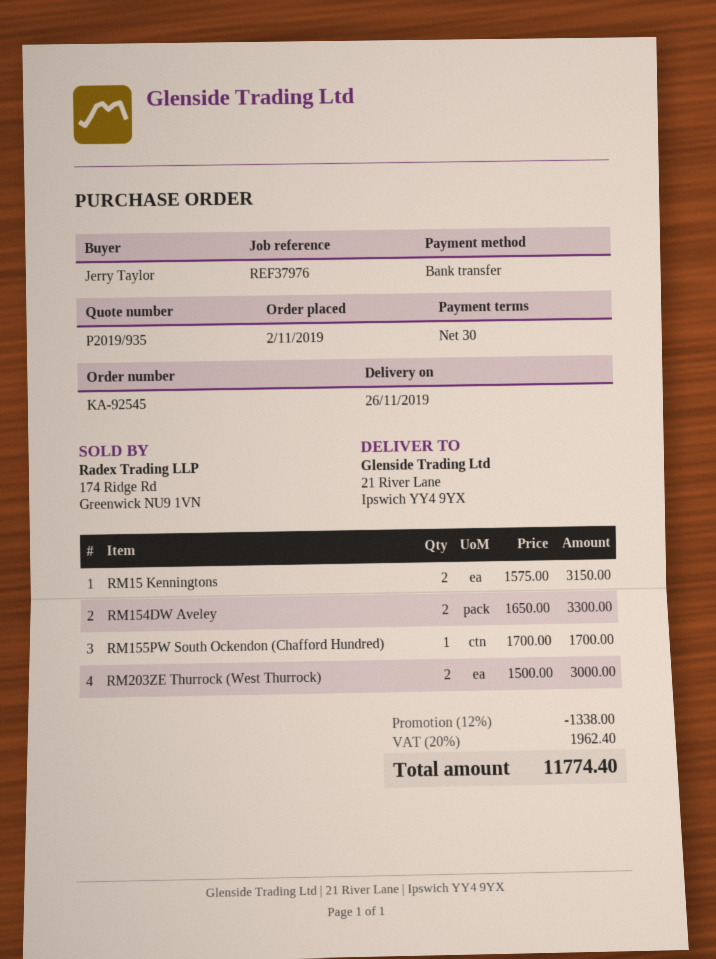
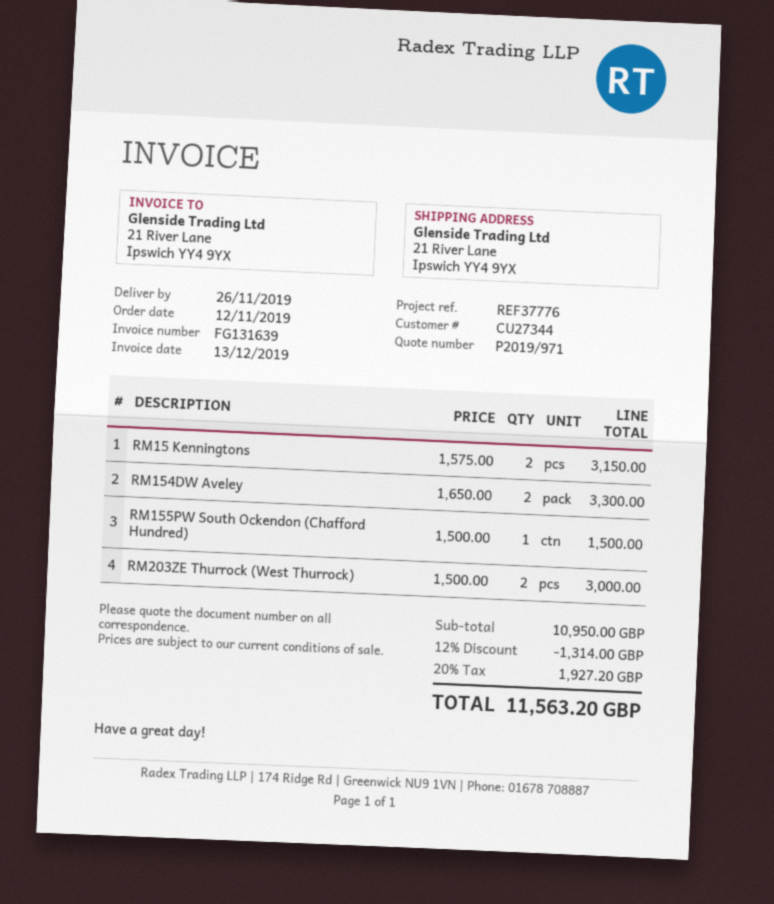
quote number: P2019/935 -> P2019/971
order date: 2019-11-02 -> 2019-11-12
reference: REF37976 -> REF37776
RM155PW South Ockendon (Chafford Hundred): 1 x 1700.00 = 1700.00 -> 1 x 1500.00 = 1500.00
discount: 12% = 1338.00 -> 12% = 1314.00
tax: 20% = 1962.40 -> 20% = 1927.20
total: 11774.40 -> 11563.20

